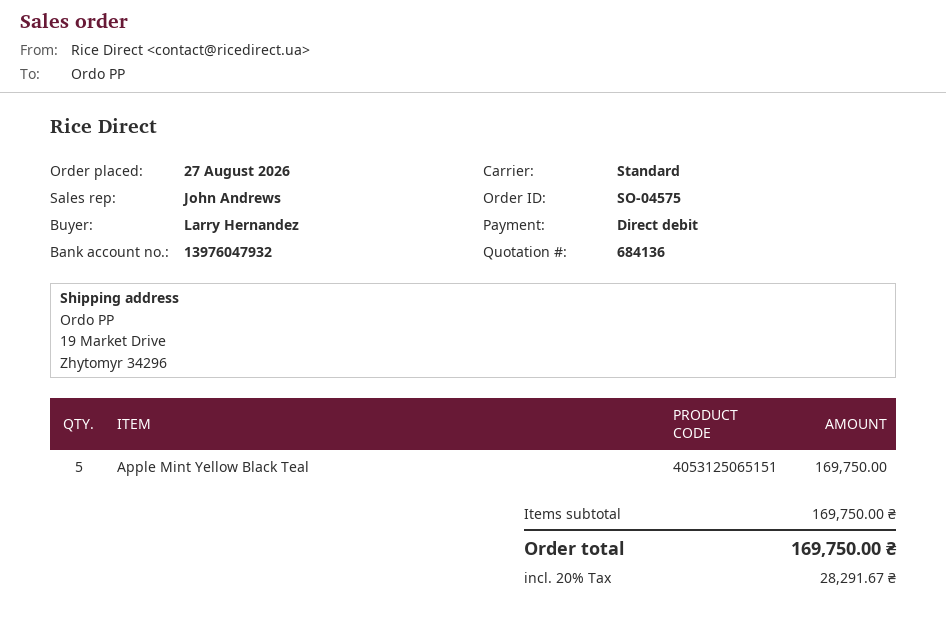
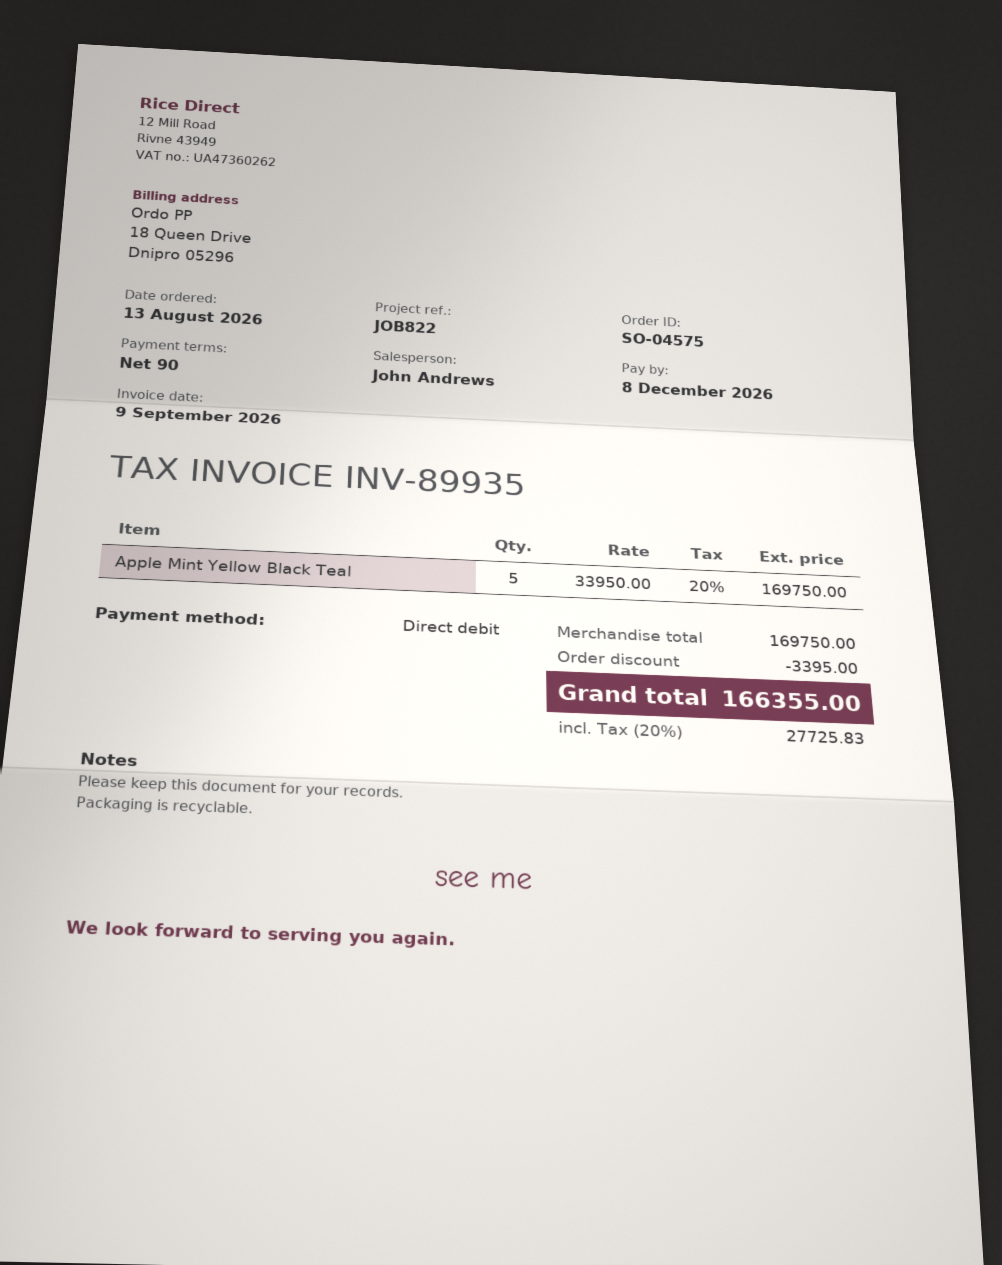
order date: 2026-08-27 -> 2026-08-13
discount: none -> 3395.00
tax: 20% = 28291.67 -> 20% = 27725.83
total: 169750.00 -> 166355.00

